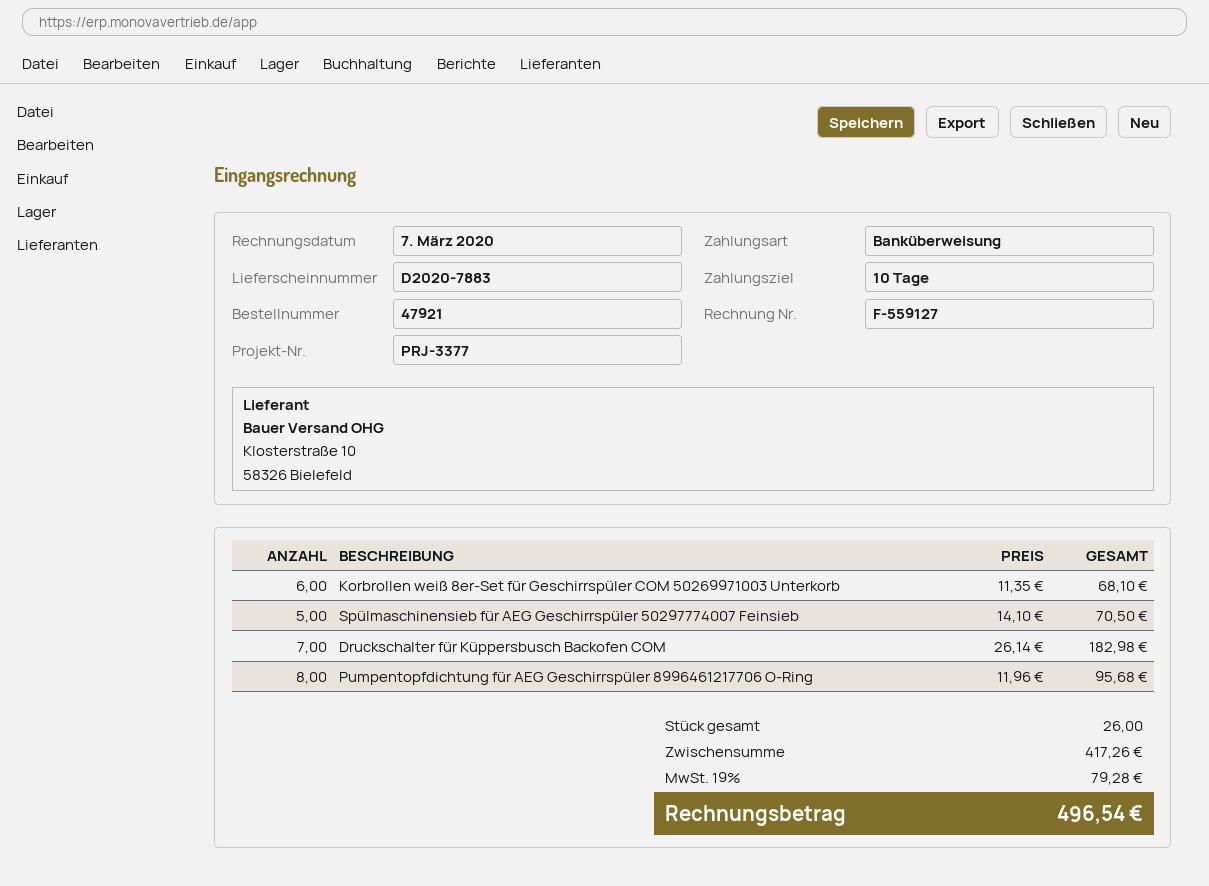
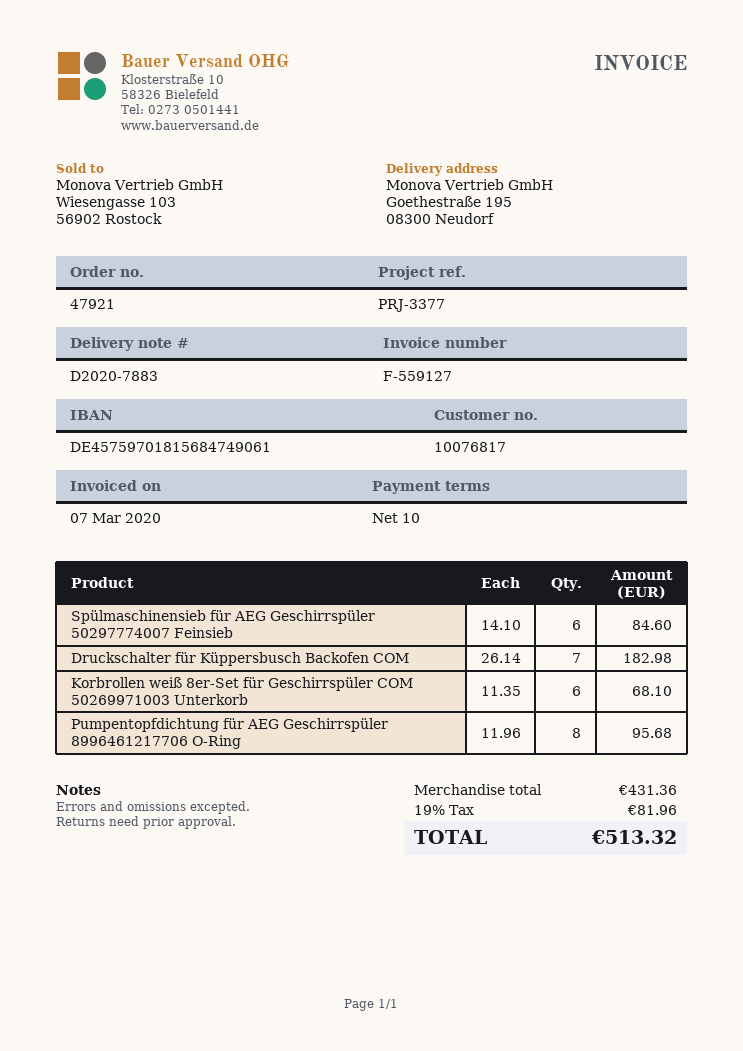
Spülmaschinensieb für AEG Geschirrspüler 50297774007 Feinsieb: 5 x 14.10 = 70.50 -> 6 x 14.10 = 84.60
subtotal: 417.26 -> 431.36
tax: 19% = 79.28 -> 19% = 81.96
total: 496.54 -> 513.32

